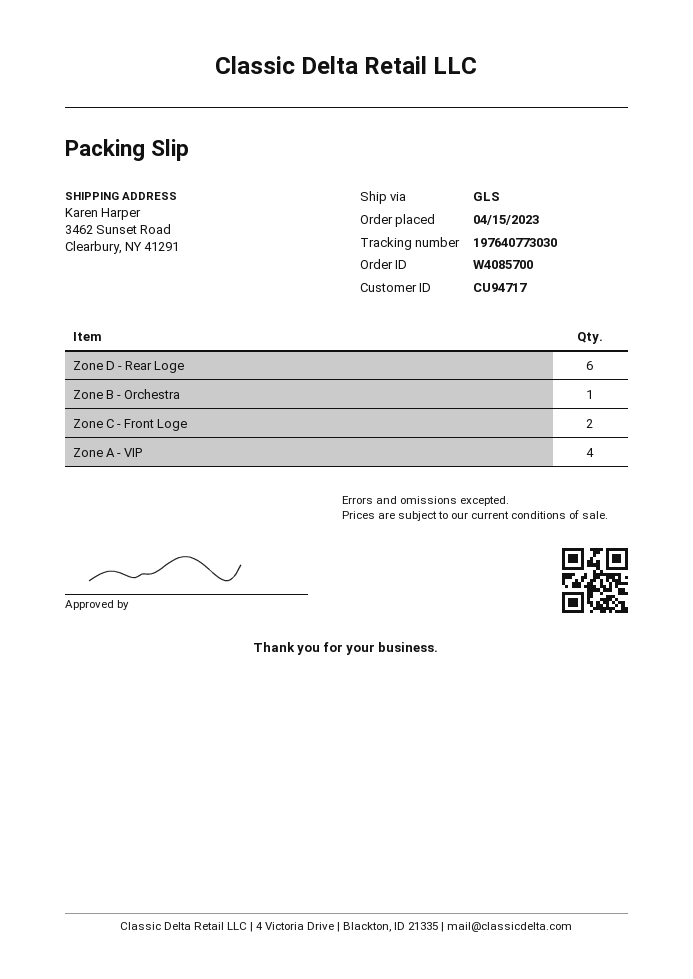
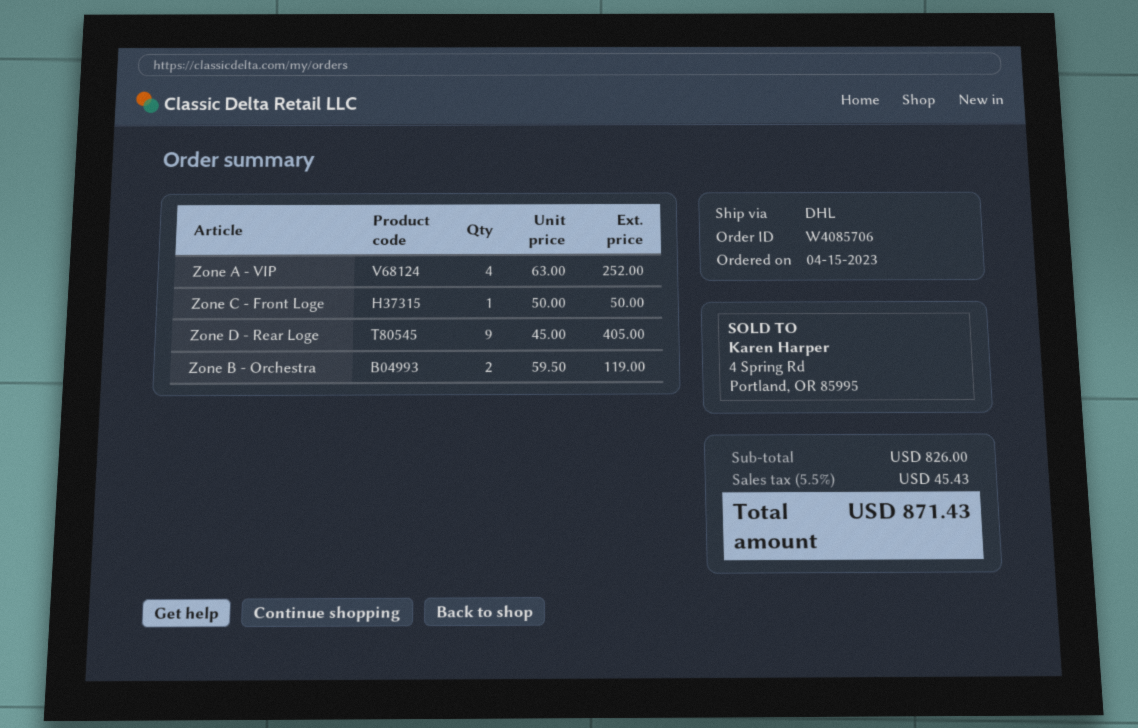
order number: W4085700 -> W4085706
shipping method: GLS -> DHL
Zone D - Rear Loge: 6 -> 9
Zone B - Orchestra: 1 -> 2
Zone C - Front Loge: 2 -> 1

